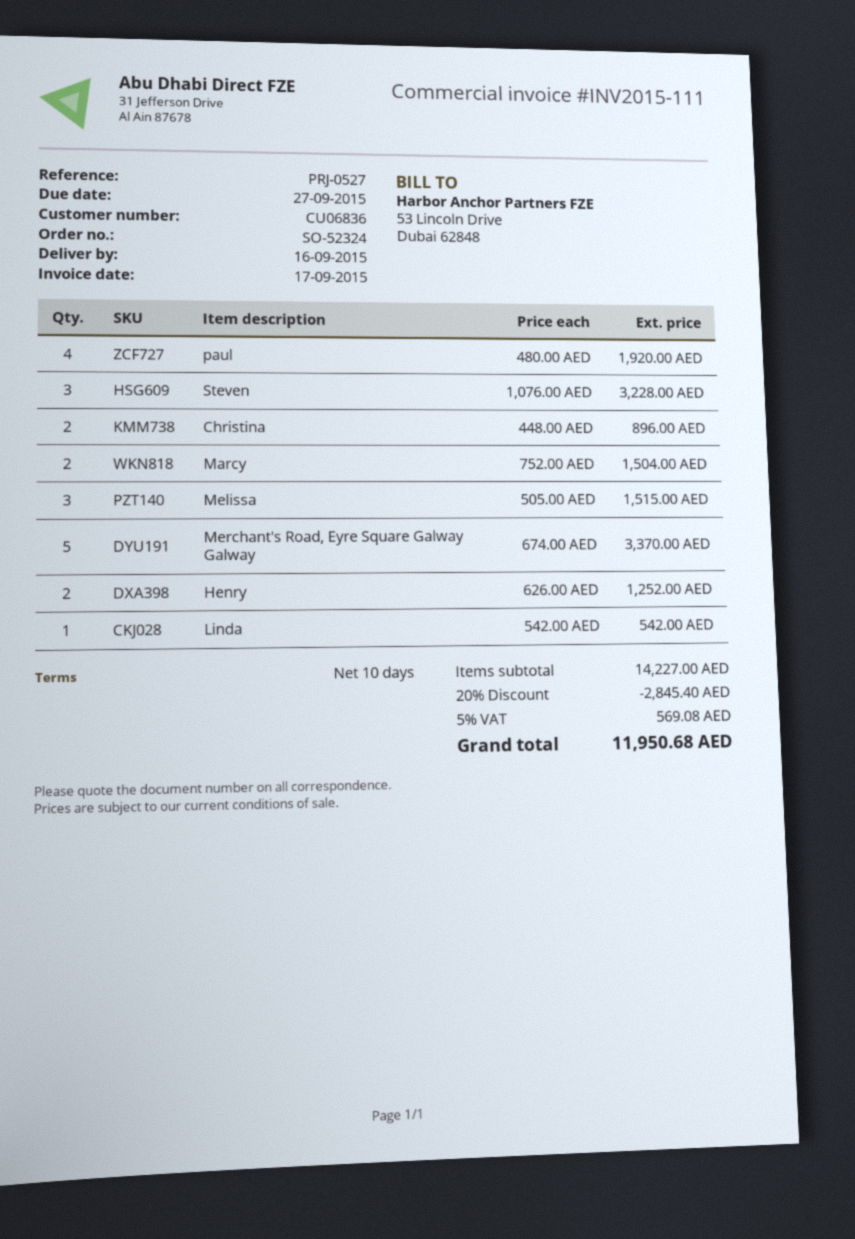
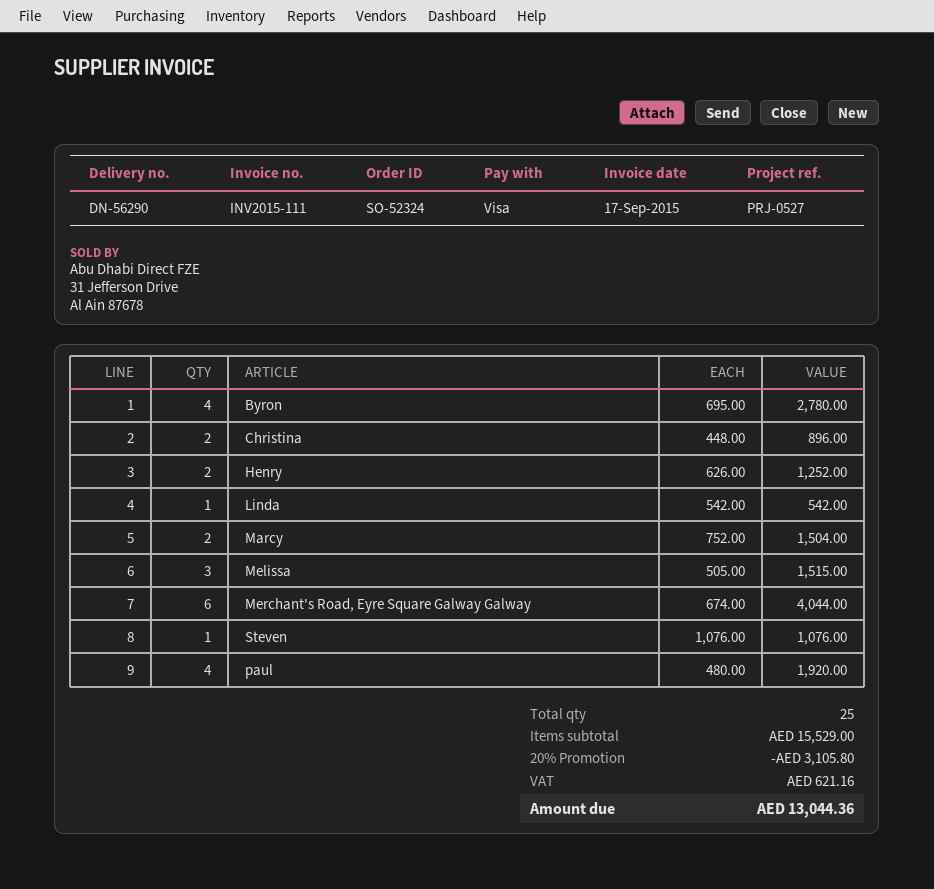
Steven: 3 x 1076.00 = 3228.00 -> 1 x 1076.00 = 1076.00
Merchant's Road, Eyre Square Galway Galway: 5 x 674.00 = 3370.00 -> 6 x 674.00 = 4044.00
Byron: none -> 4 x 695.00 = 2780.00
subtotal: 14227.00 -> 15529.00
discount: 20% = 2845.40 -> 20% = 3105.80
tax: 569.08 -> 621.16
total: 11950.68 -> 13044.36

